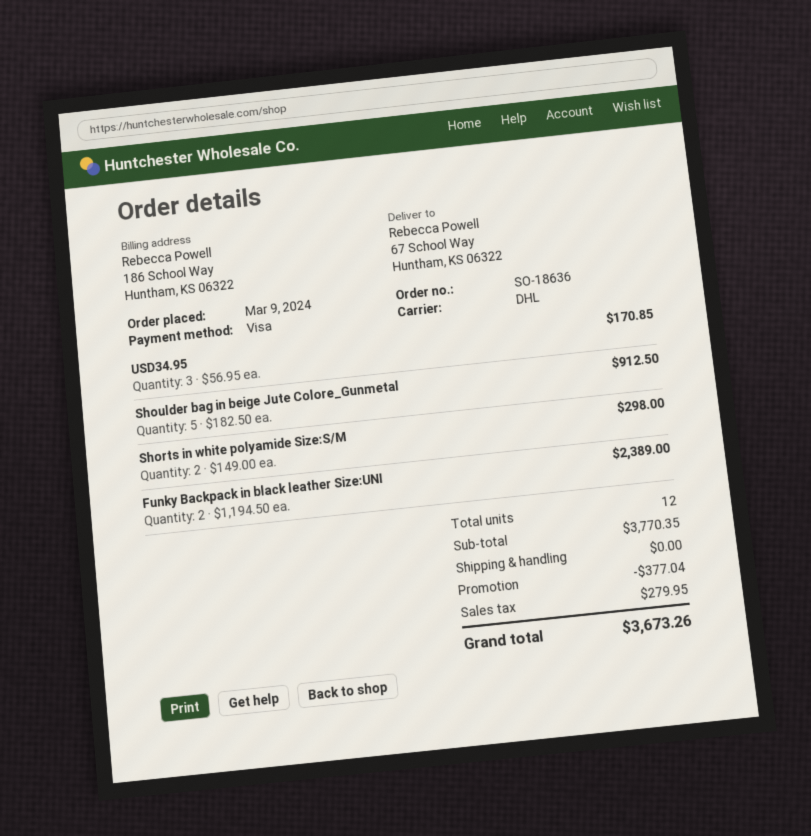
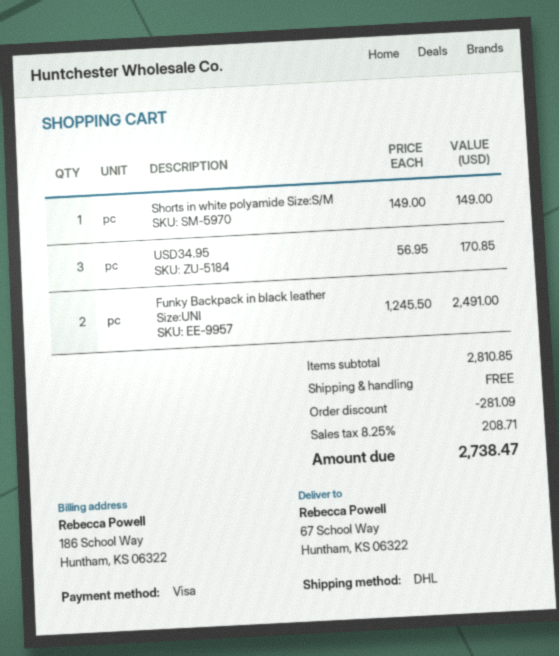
Shoulder bag in beige Jute Colore_Gunmetal: 5 x 182.50 = 912.50 -> none
Shorts in white polyamide Size:S/M: 2 x 149.00 = 298.00 -> 1 x 149.00 = 149.00
Funky Backpack in black leather Size:UNI: 2 x 1194.50 = 2389.00 -> 2 x 1245.50 = 2491.00
subtotal: 3770.35 -> 2810.85
discount: 377.04 -> 281.09
tax: 279.95 -> 208.71
total: 3673.26 -> 2738.47

